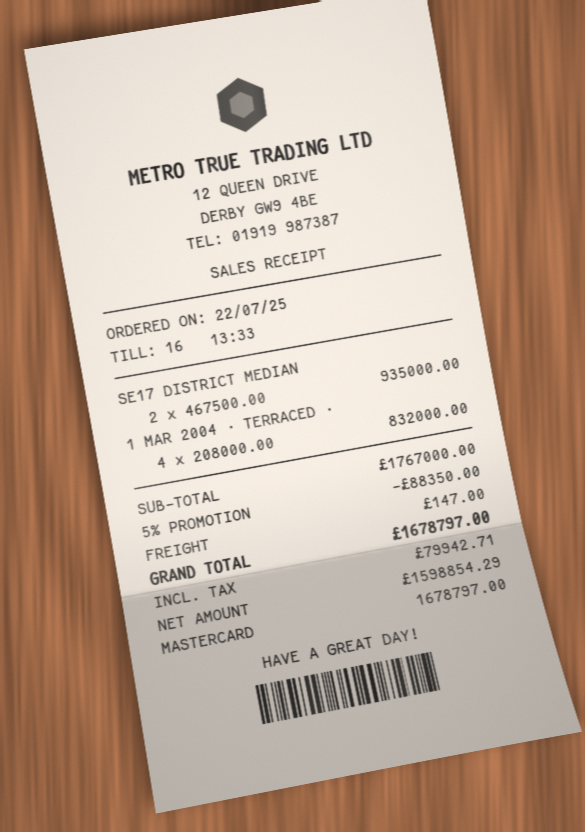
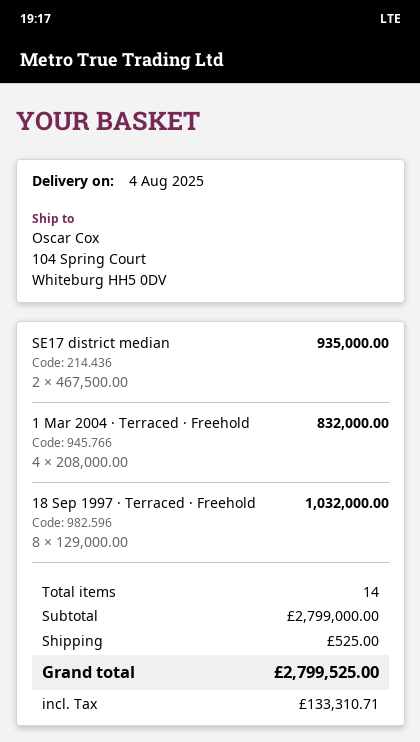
18 Sep 1997 · Terraced · Freehold: none -> 8 x 129000.00 = 1032000.00
subtotal: 1767000.00 -> 2799000.00
discount: 5% = 88350.00 -> none
shipping: 147.00 -> 525.00
tax: 79942.71 -> 133310.71
total: 1678797.00 -> 2799525.00

